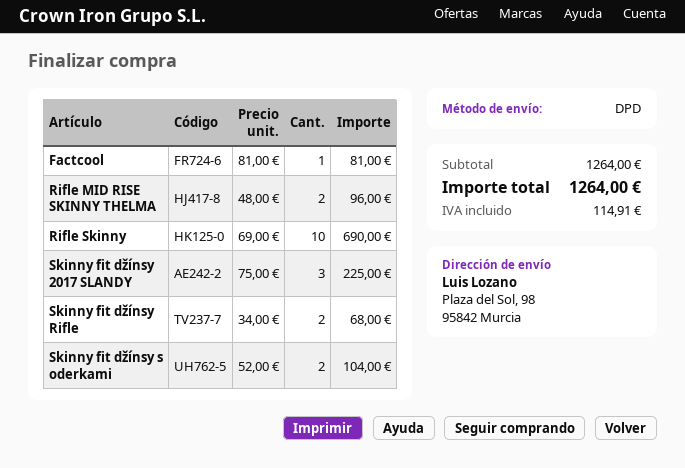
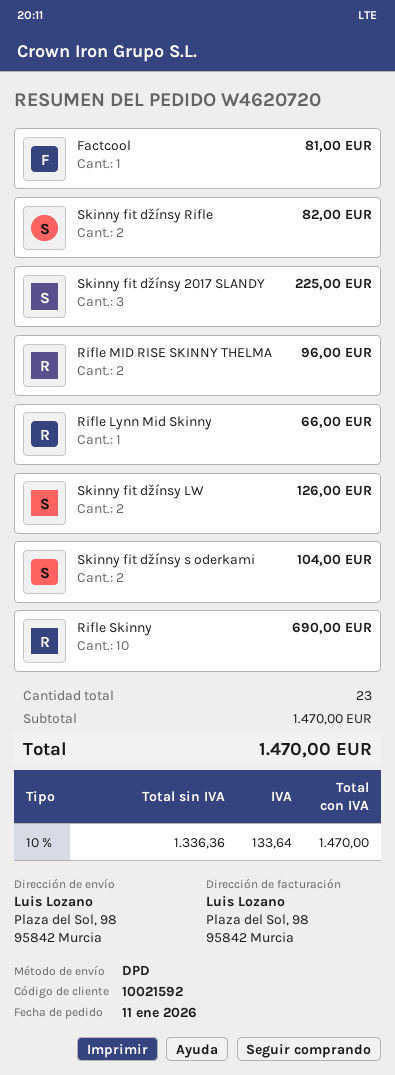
Skinny fit džínsy Rifle: 2 for 68.00 -> 2 for 82.00
Rifle Lynn Mid Skinny: none -> 1 for 66.00
Skinny fit džínsy LW: none -> 2 for 126.00
subtotal: 1264.00 -> 1470.00
tax: 114.91 -> 133.64
total: 1264.00 -> 1470.00

